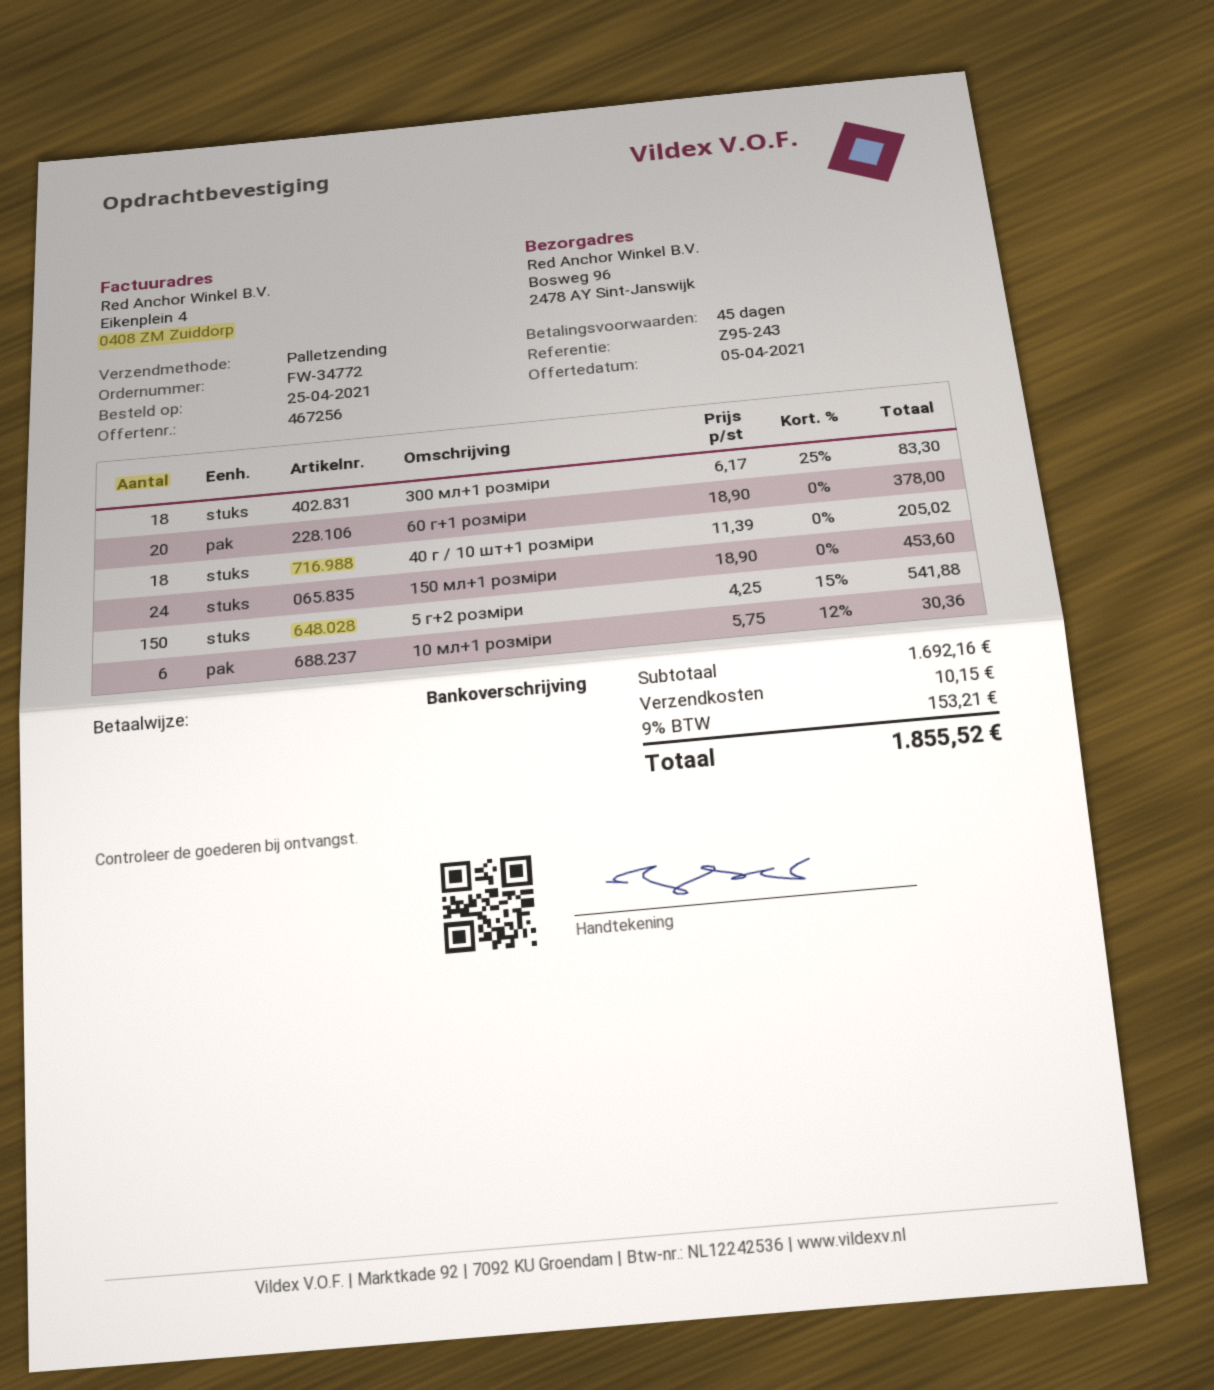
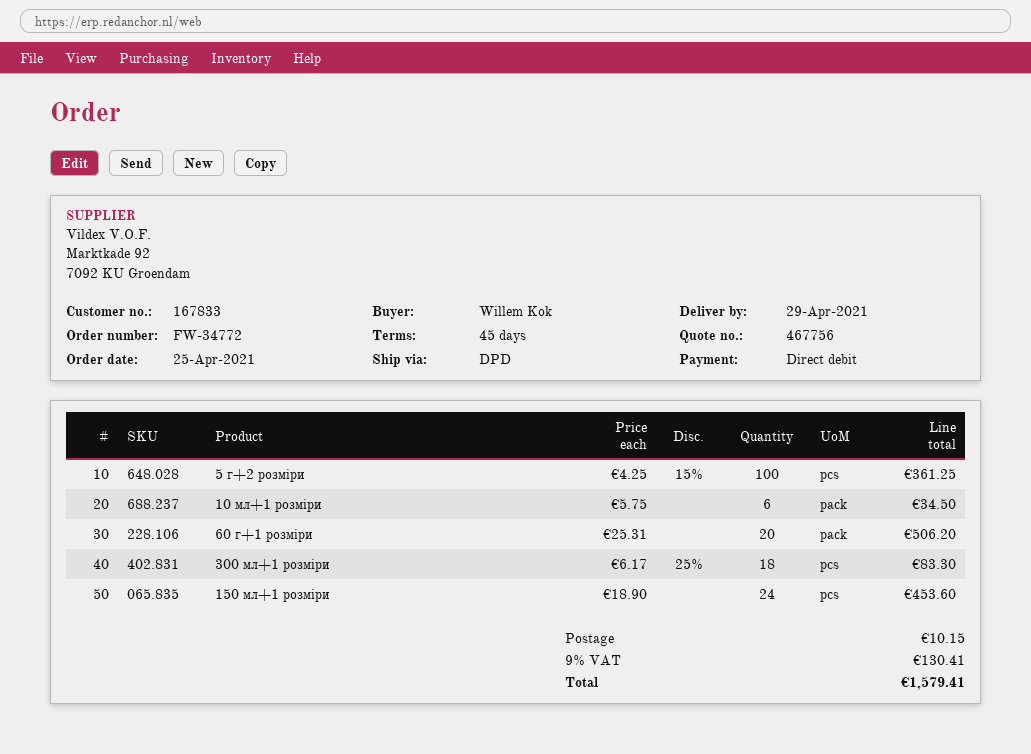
quote number: 467256 -> 467756
payment method: bank transfer -> direct debit
shipping method: pallet freight -> DPD
60 г+1 розміри: 20 x 18.90 = 378.00 -> 20 x 25.31 = 506.20
40 г / 10 шт+1 розміри: 18 x 11.39 = 205.02 -> none
5 г+2 розміри: 150 x 4.25 - 15% = 541.88 -> 100 x 4.25 - 15% = 361.25
10 мл+1 розміри: 6 x 5.75 - 12% = 30.36 -> 6 x 5.75 = 34.50
tax: 9% = 153.21 -> 9% = 130.41
total: 1855.52 -> 1579.41

